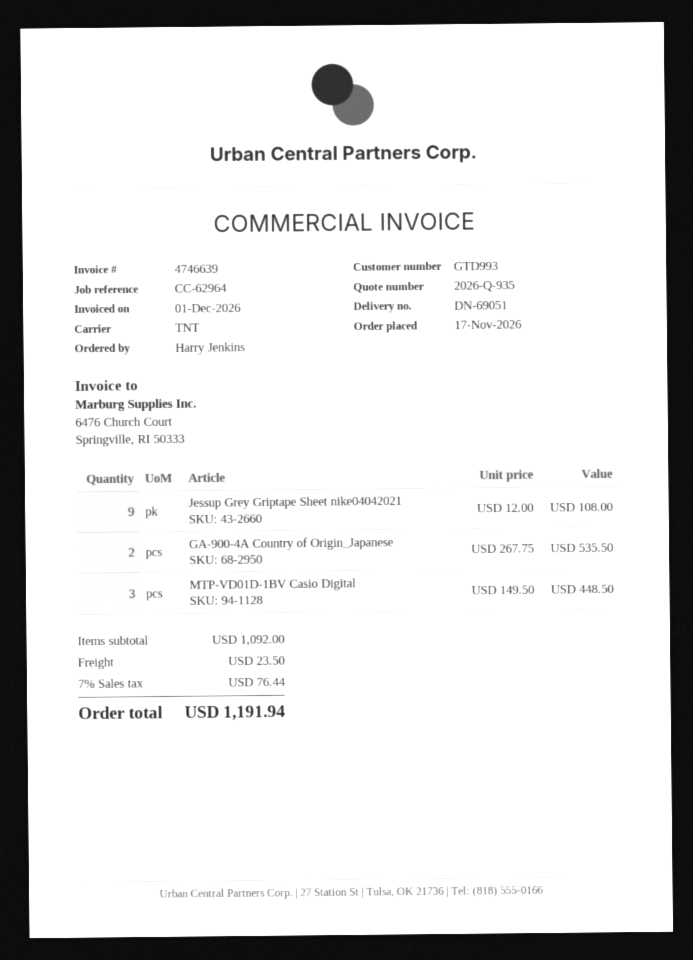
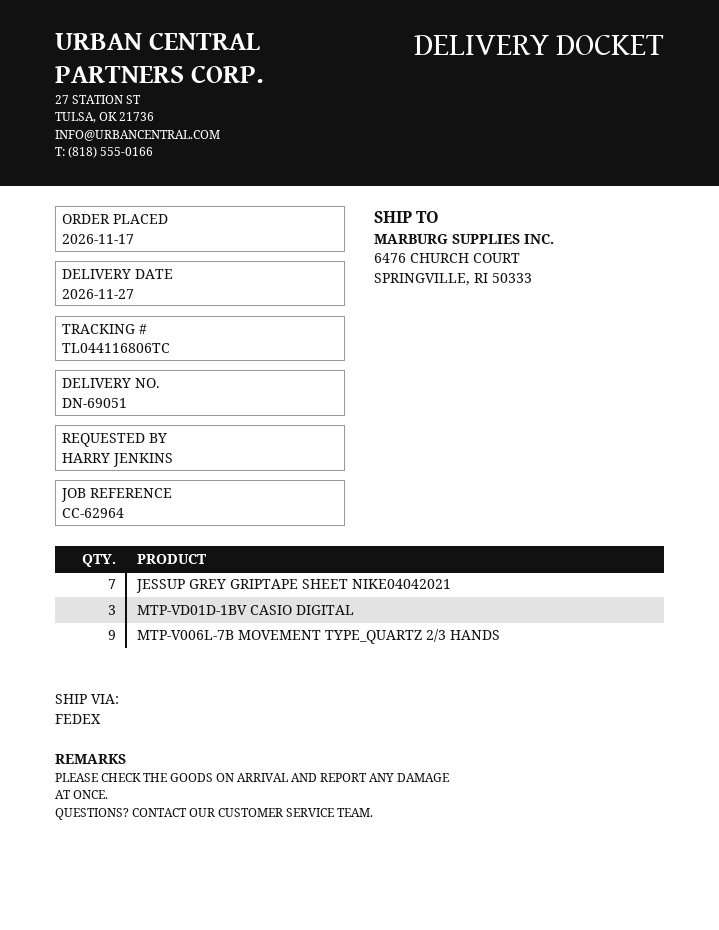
shipping method: TNT -> FedEx
Jessup Grey Griptape Sheet nike04042021: 9 -> 7
GA-900-4A Country of Origin_Japanese: 2 -> none
MTP-V006L-7B MOVEMENT TYPE_QUARTZ 2/3 HANDS: none -> 9

